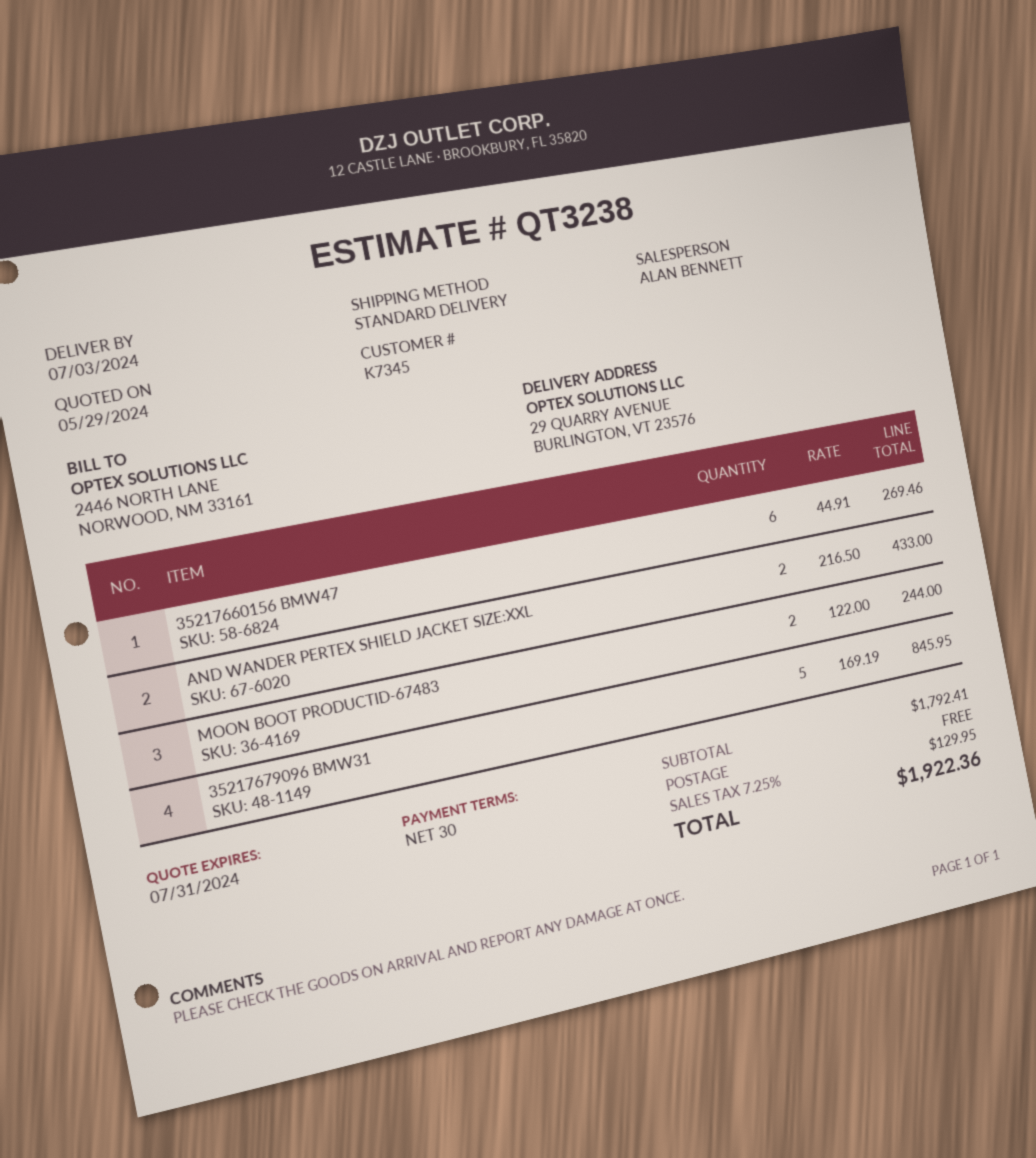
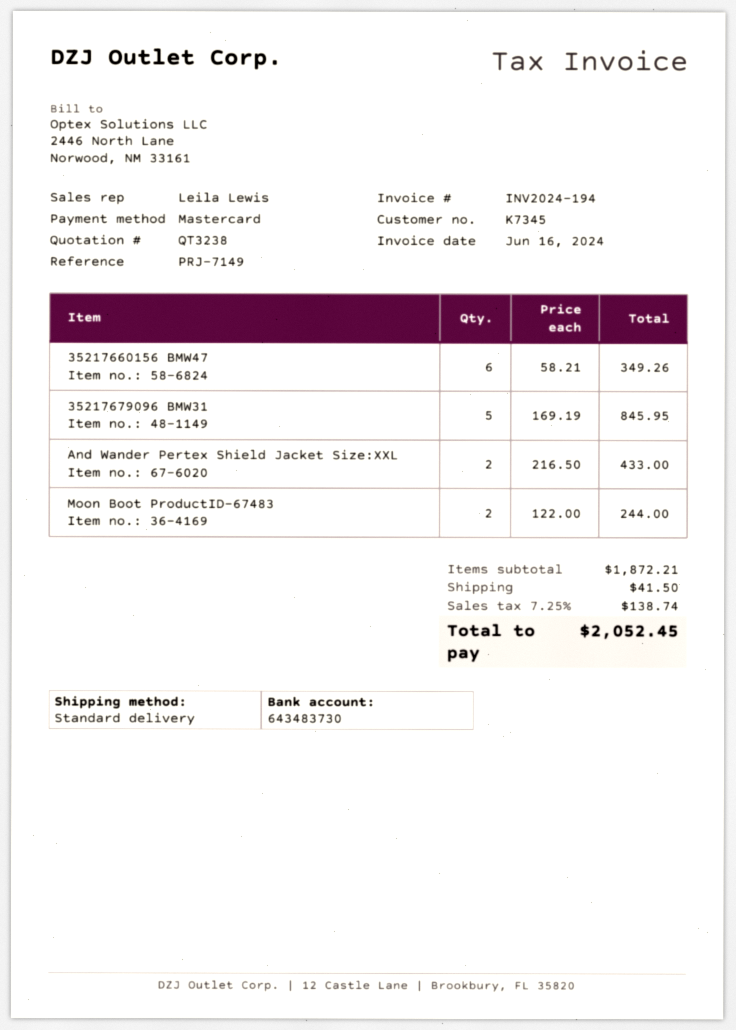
sales rep: ALAN BENNETT -> Leila Lewis
35217660156 BMW47: 6 x 44.91 = 269.46 -> 6 x 58.21 = 349.26
subtotal: 1792.41 -> 1872.21
shipping: 0.00 -> 41.50
tax: 7.25% = 129.95 -> 7.25% = 138.74
total: 1922.36 -> 2052.45

